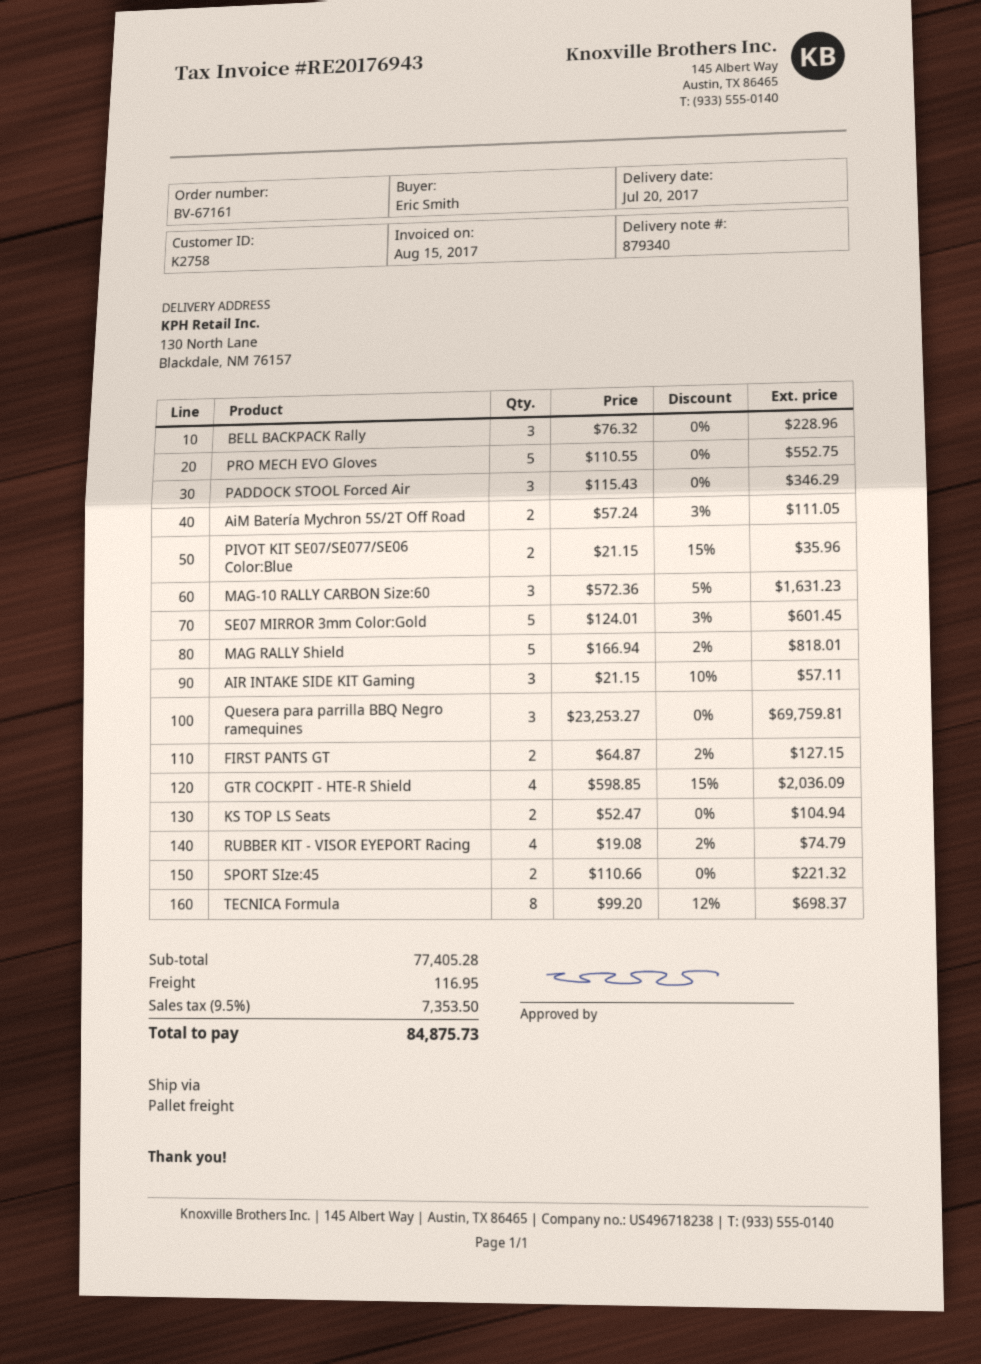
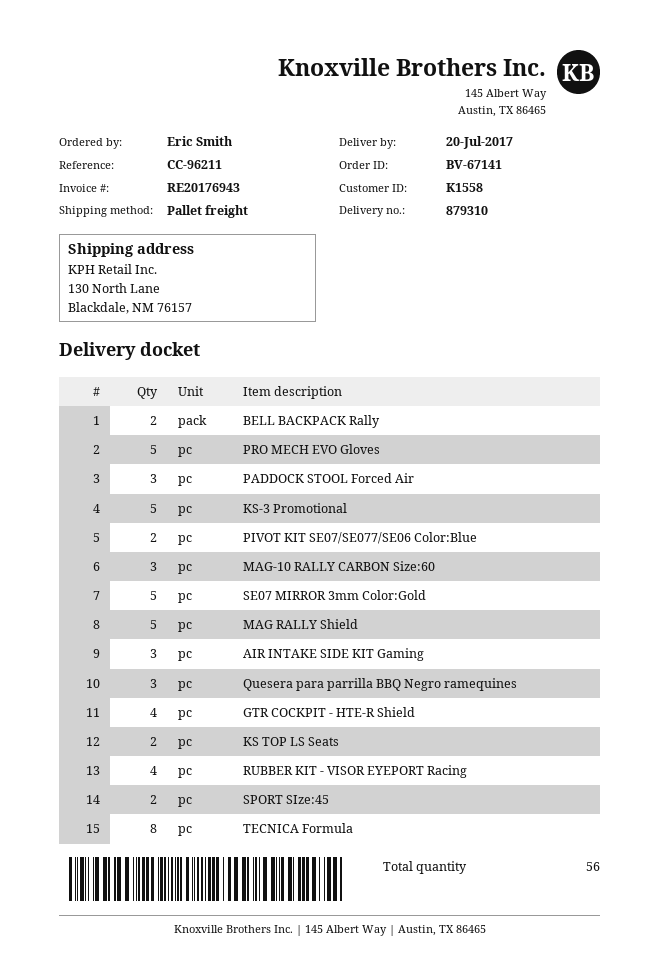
order number: BV-67161 -> BV-67141
delivery note number: 879340 -> 879310
customer number: K2758 -> K1558
BELL BACKPACK Rally: 3 -> 2
AiM Batería Mychron 5S/2T Off Road: 2 -> none
FIRST PANTS GT: 2 -> none
KS-3 Promotional: none -> 5

